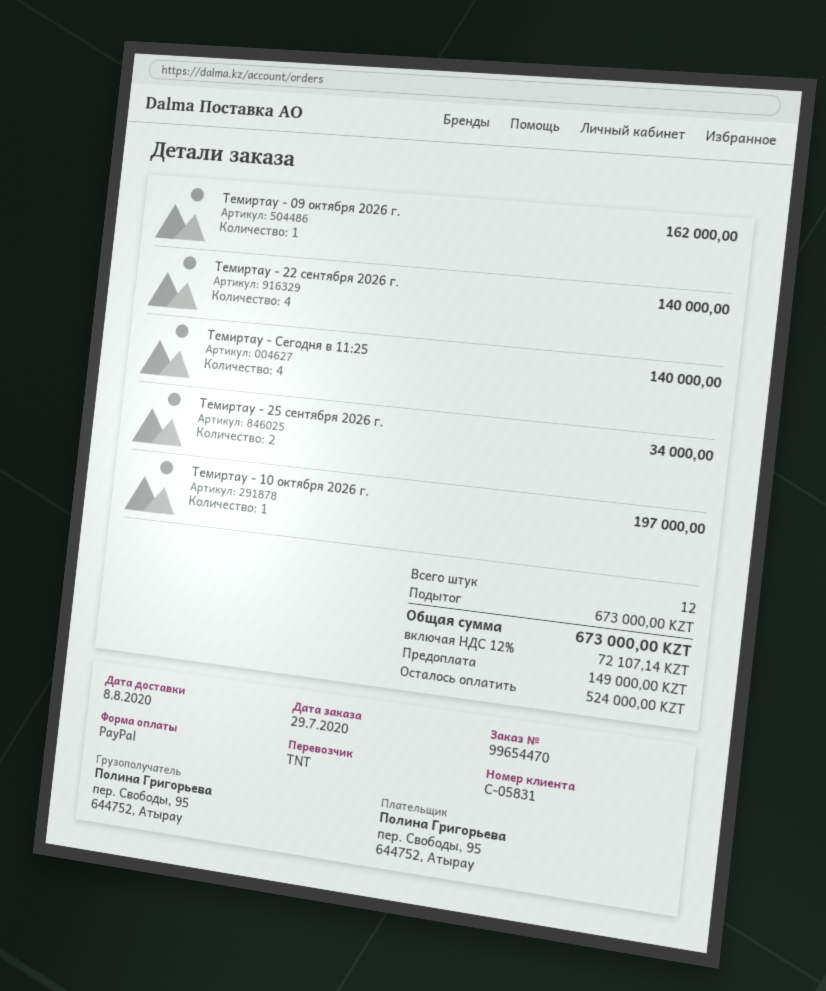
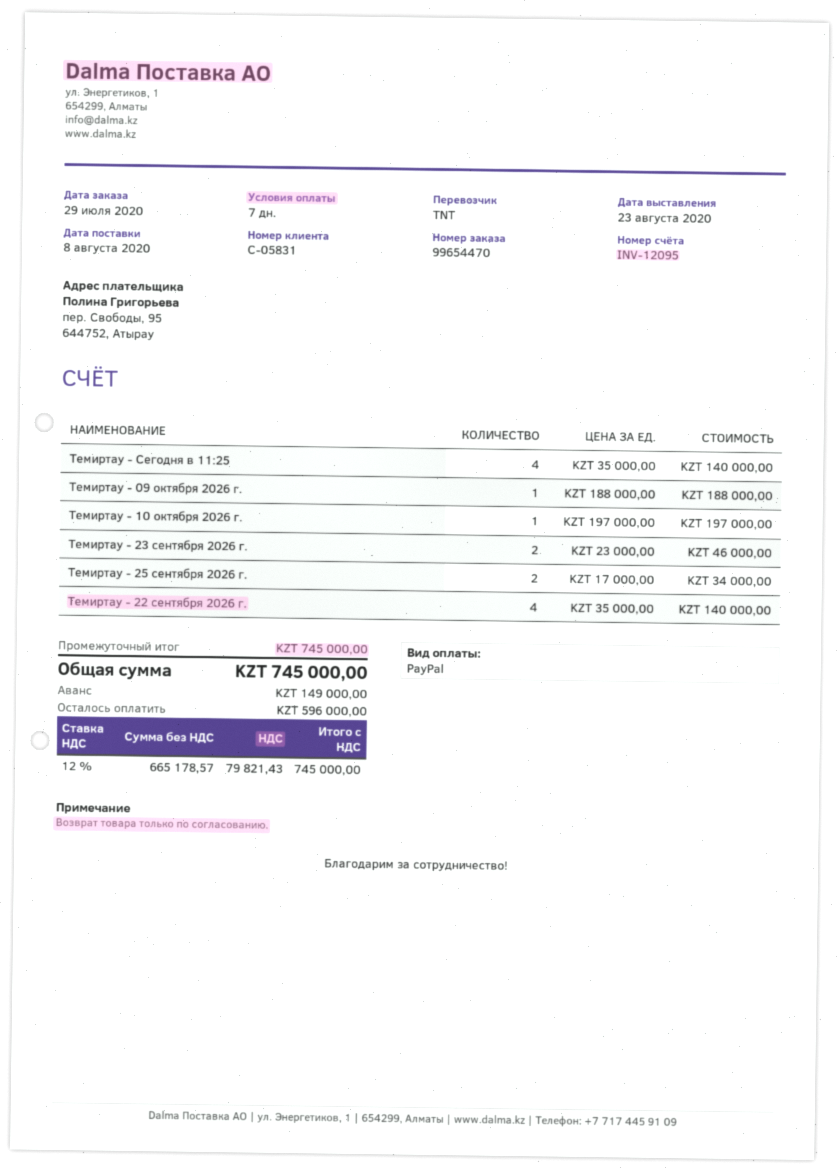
Темиртау - 09 октября 2026 г.: 1 for 162000.00 -> 1 for 188000.00
Темиртау - 23 сентября 2026 г.: none -> 2 for 46000.00
subtotal: 673000.00 -> 745000.00
tax: 12% = 72107.14 -> 12% = 79821.43
total: 673000.00 -> 745000.00
balance: 524000.00 -> 596000.00

